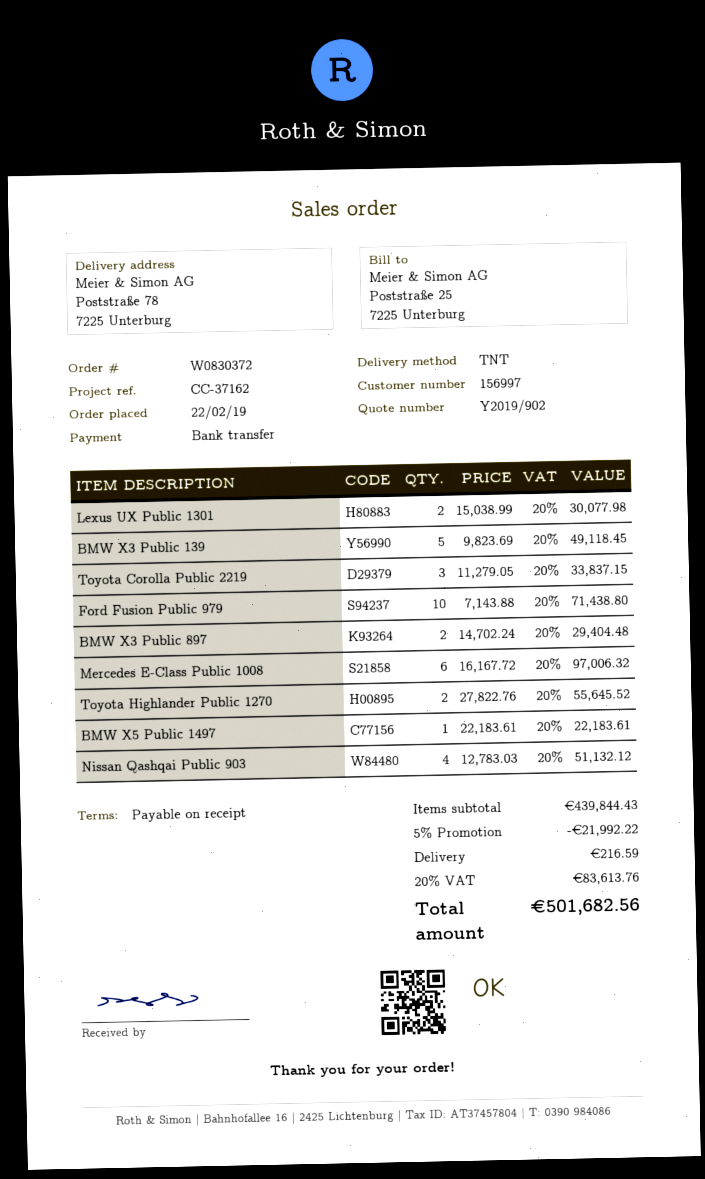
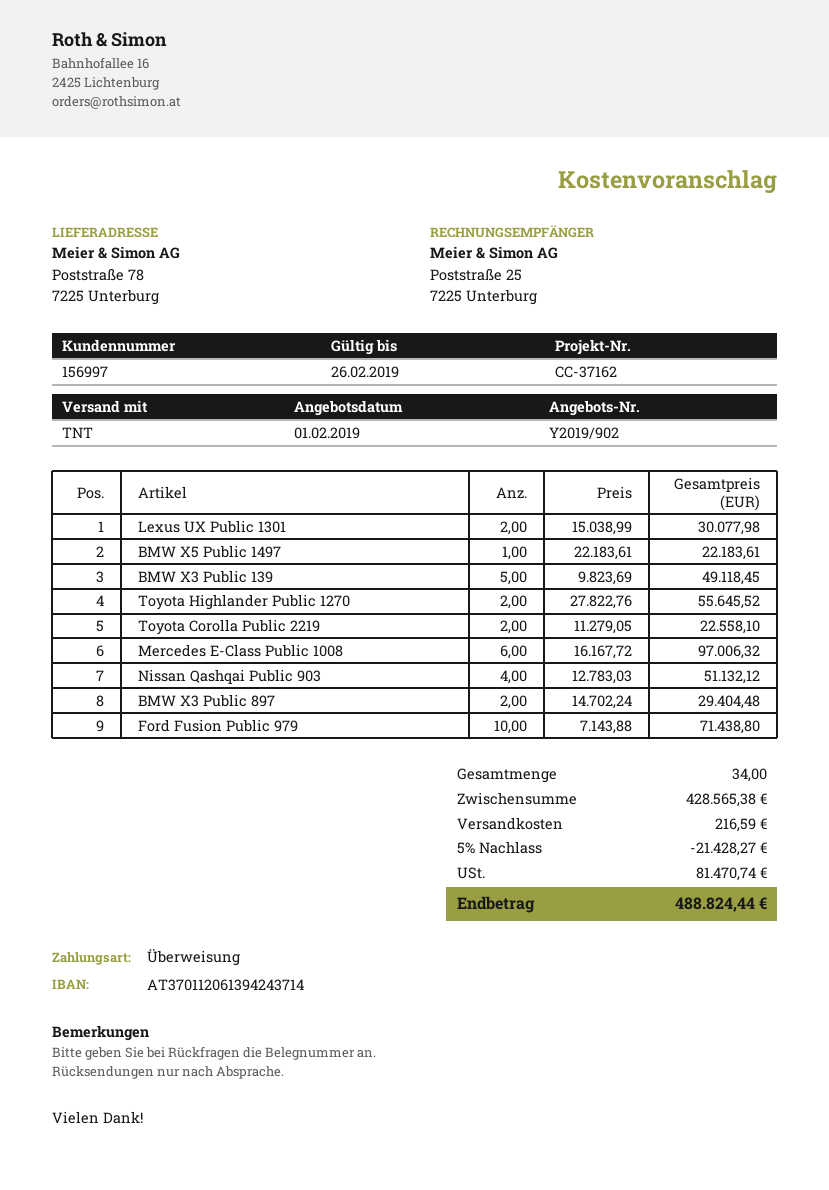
Toyota Corolla Public 2219: 3 x 11279.05 = 33837.15 -> 2 x 11279.05 = 22558.10
subtotal: 439844.43 -> 428565.38
discount: 5% = 21992.22 -> 5% = 21428.27
tax: 83613.76 -> 81470.74
total: 501682.56 -> 488824.44

